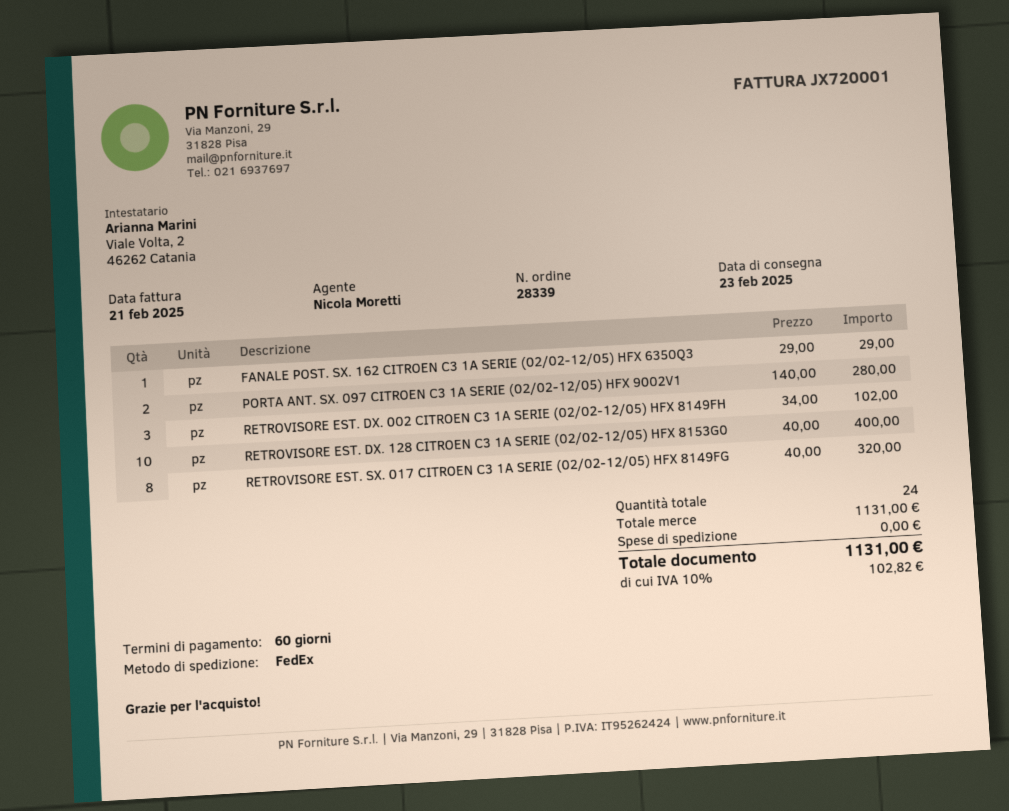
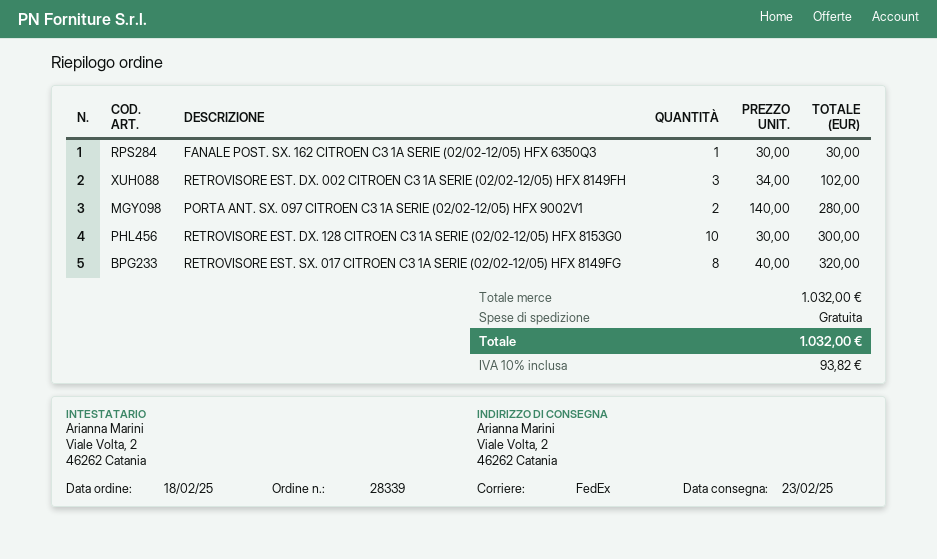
FANALE POST. SX. 162 CITROEN C3 1A SERIE (02/02-12/05) HFX 6350Q3: 1 x 29.00 = 29.00 -> 1 x 30.00 = 30.00
RETROVISORE EST. DX. 128 CITROEN C3 1A SERIE (02/02-12/05) HFX 8153G0: 10 x 40.00 = 400.00 -> 10 x 30.00 = 300.00
subtotal: 1131.00 -> 1032.00
tax: 10% = 102.82 -> 10% = 93.82
total: 1131.00 -> 1032.00

